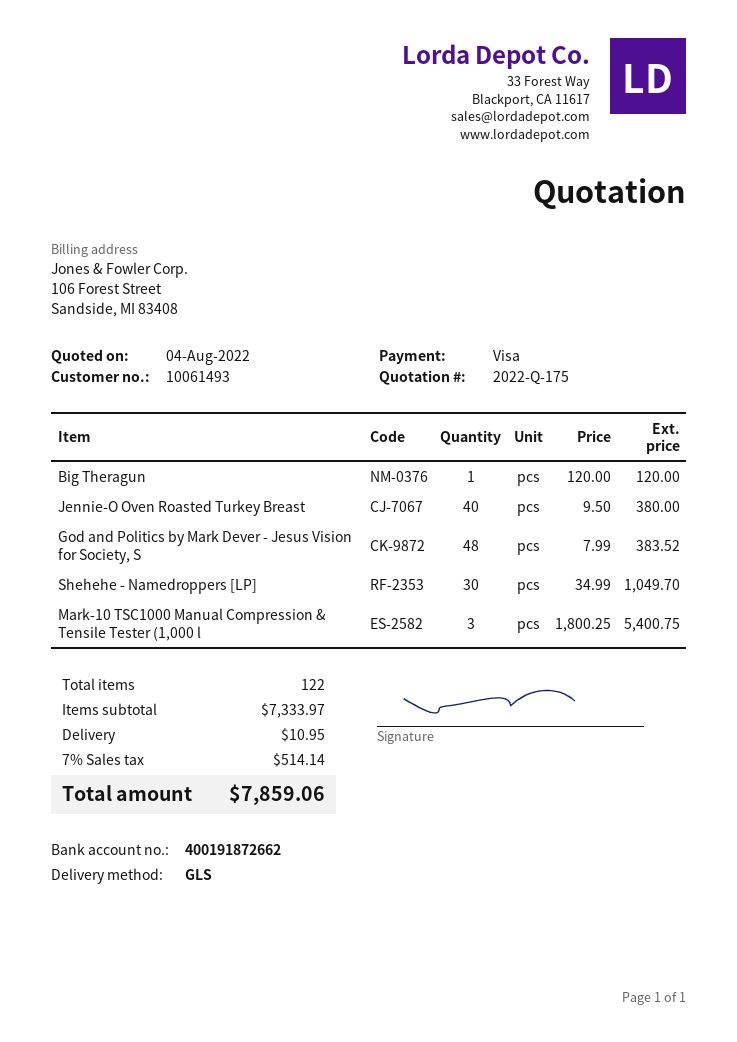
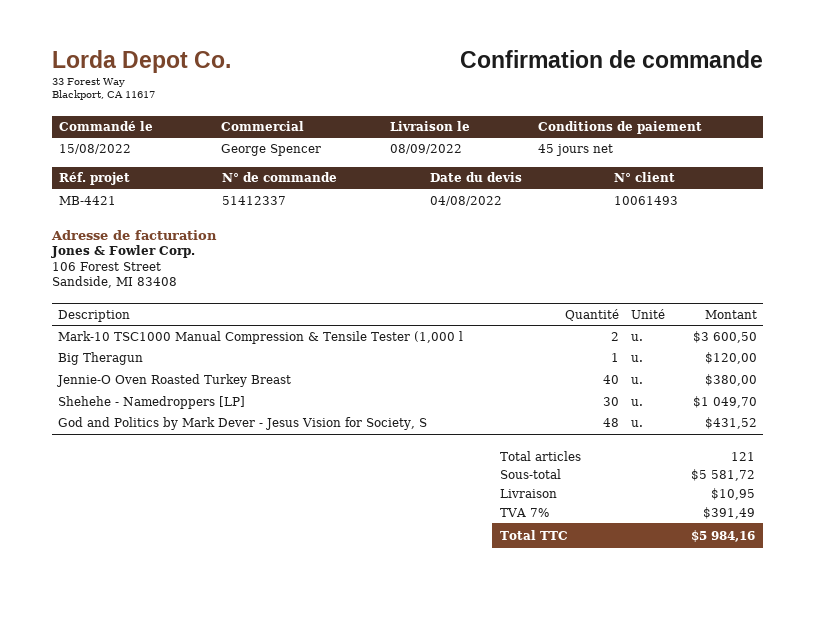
God and Politics by Mark Dever - Jesus Vision for Society, S: 48 for 383.52 -> 48 for 431.52
Mark-10 TSC1000 Manual Compression & Tensile Tester (1,000 l: 3 for 5400.75 -> 2 for 3600.50
total quantity: 122 -> 121
subtotal: 7333.97 -> 5581.72
tax: 7% = 514.14 -> 7% = 391.49
total: 7859.06 -> 5984.16

